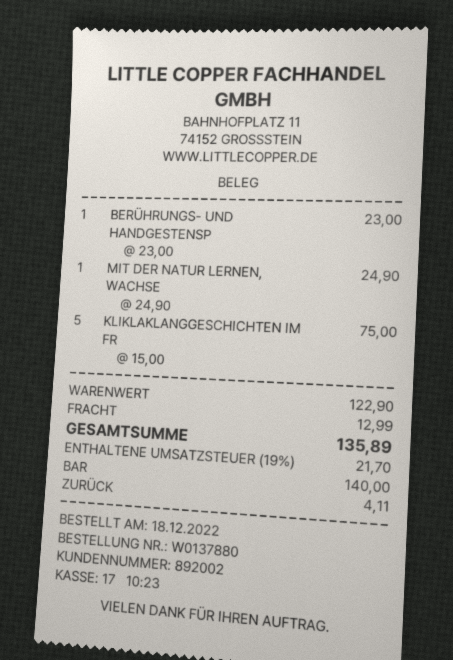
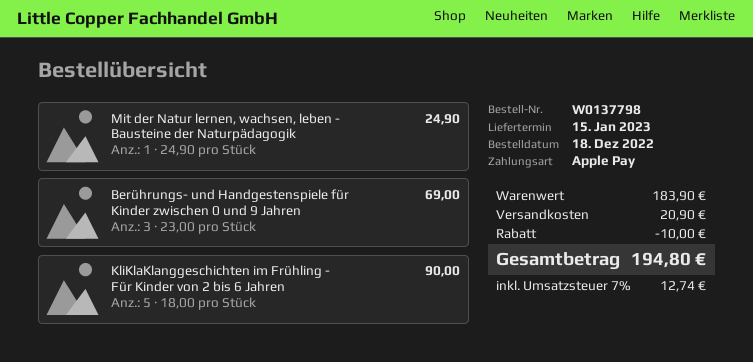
order number: W0137880 -> W0137798
payment method: cash -> Apple Pay
BERÜHRUNGS- UND HANDGESTENSP: 1 x 23.00 = 23.00 -> 3 x 23.00 = 69.00
KLIKLAKLANGGESCHICHTEN IM FR: 5 x 15.00 = 75.00 -> 5 x 18.00 = 90.00
subtotal: 122.90 -> 183.90
discount: none -> 10.00
shipping: 12.99 -> 20.90
tax: 19% = 21.70 -> 7% = 12.74
total: 135.89 -> 194.80

